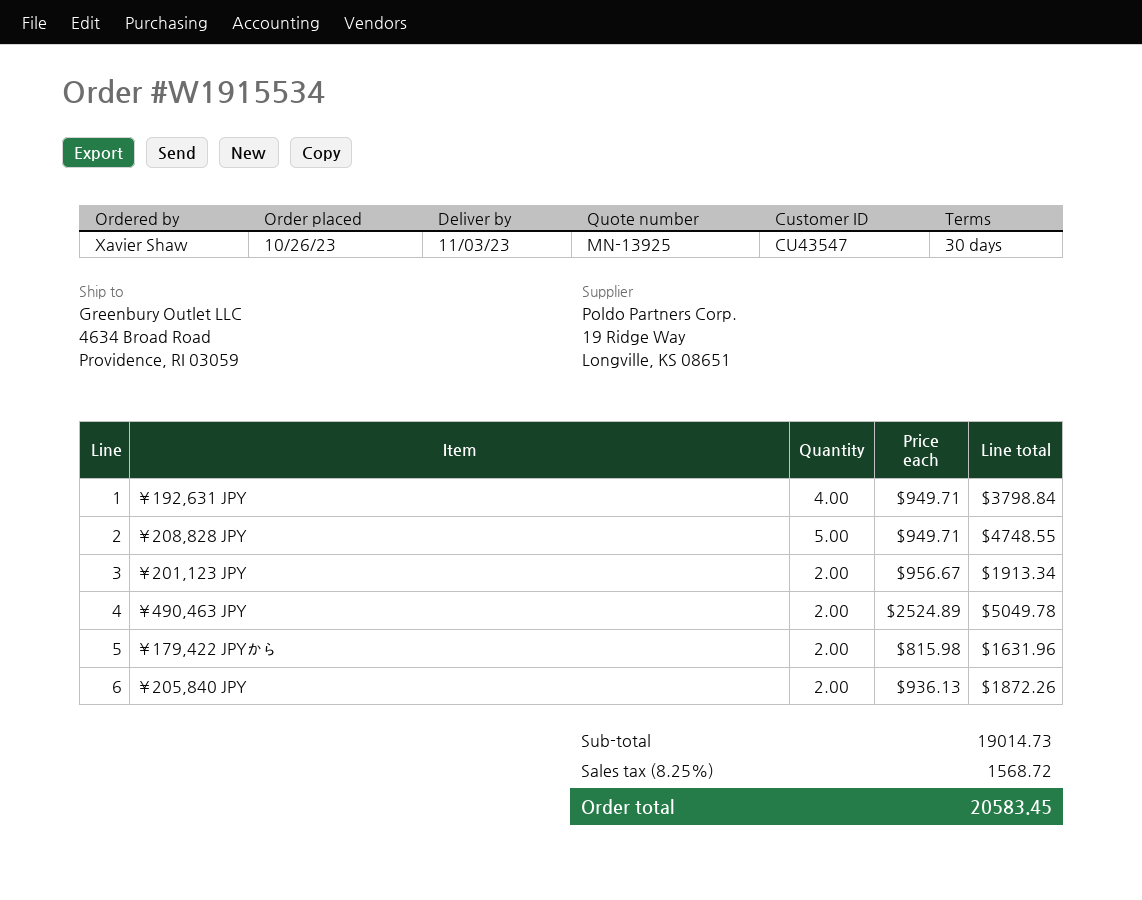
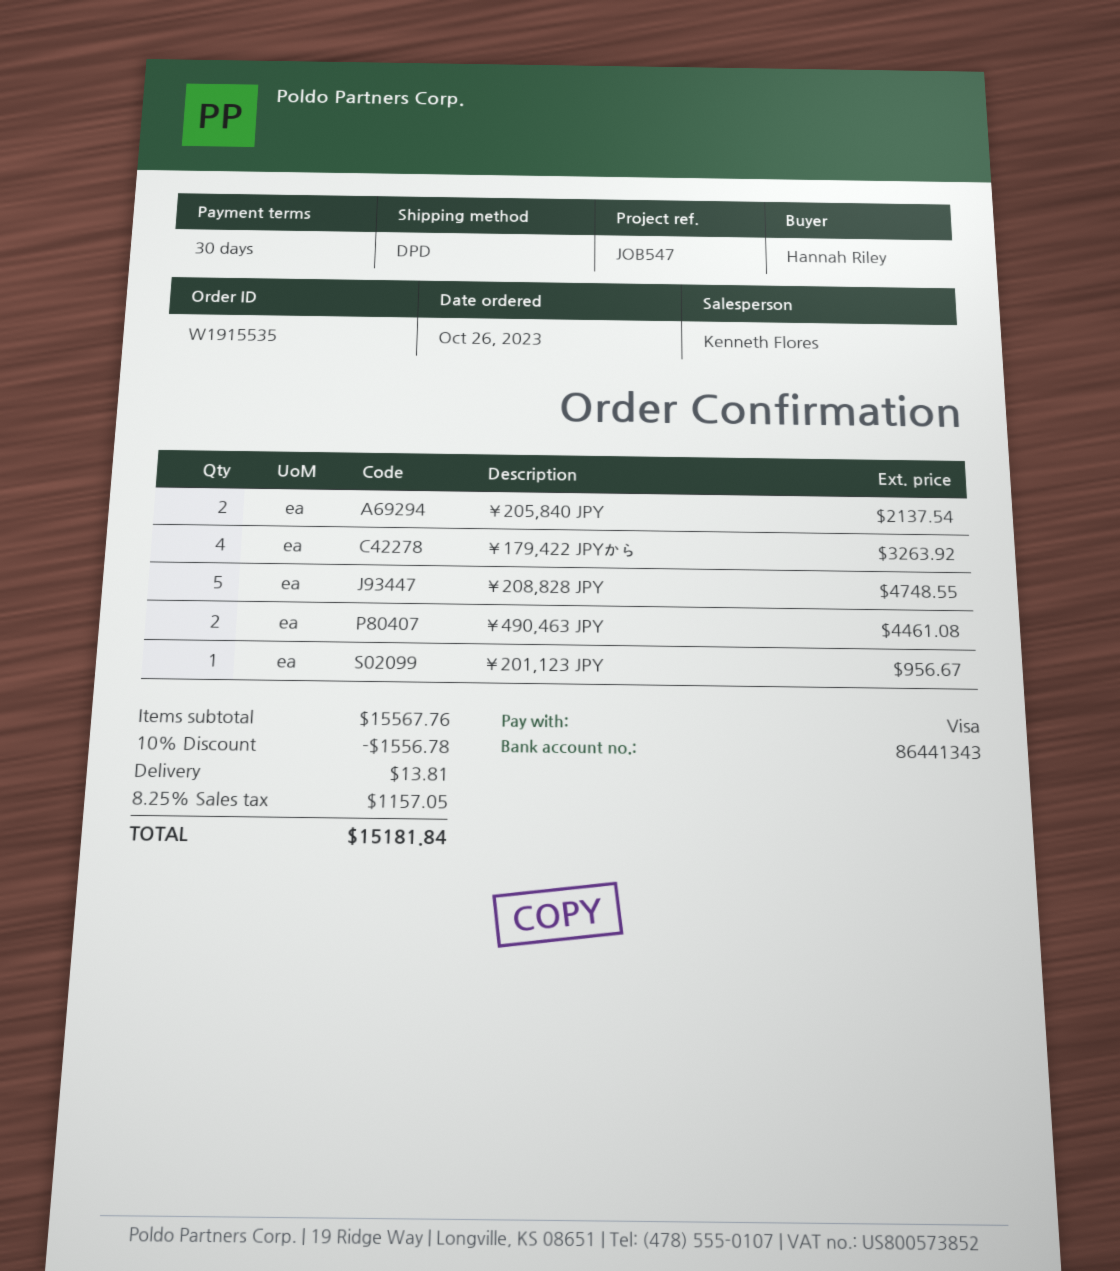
order number: W1915534 -> W1915535
ordered by: Xavier Shaw -> Hannah Riley
¥192,631 JPY: 4 for 3798.84 -> none
¥201,123 JPY: 2 for 1913.34 -> 1 for 956.67
¥490,463 JPY: 2 for 5049.78 -> 2 for 4461.08
¥179,422 JPYから: 2 for 1631.96 -> 4 for 3263.92
¥205,840 JPY: 2 for 1872.26 -> 2 for 2137.54
subtotal: 19014.73 -> 15567.76
discount: none -> 10% = 1556.78
shipping: none -> 13.81
tax: 8.25% = 1568.72 -> 8.25% = 1157.05
total: 20583.45 -> 15181.84

